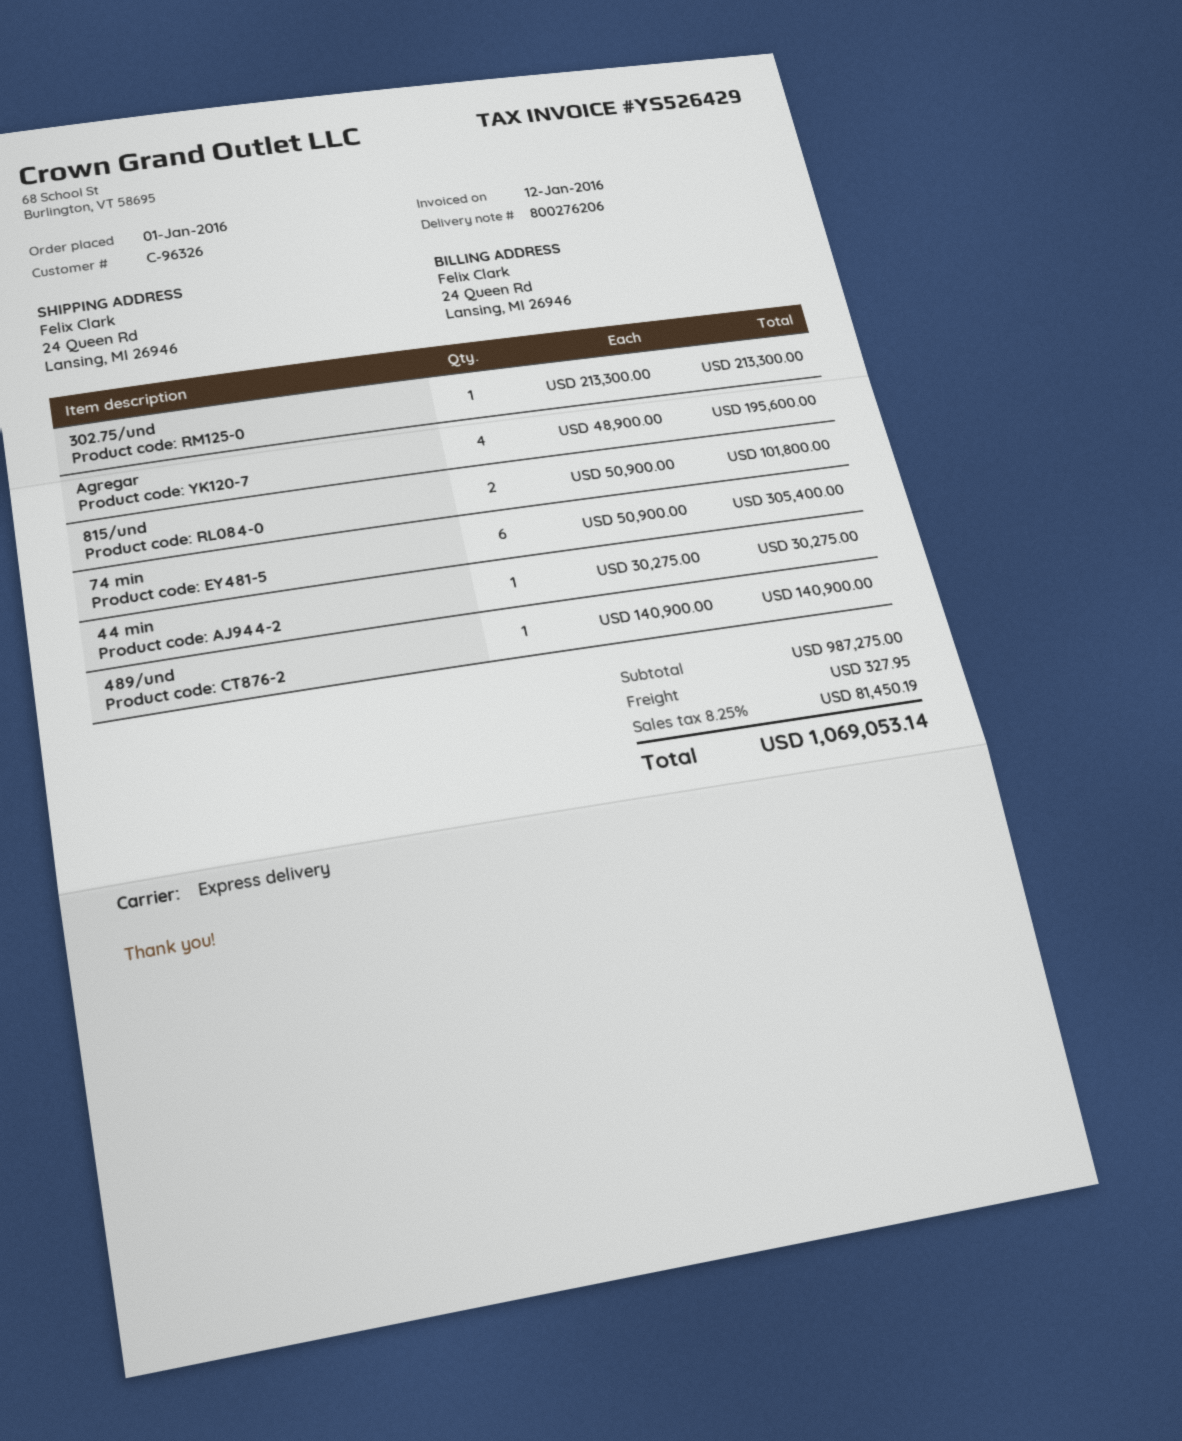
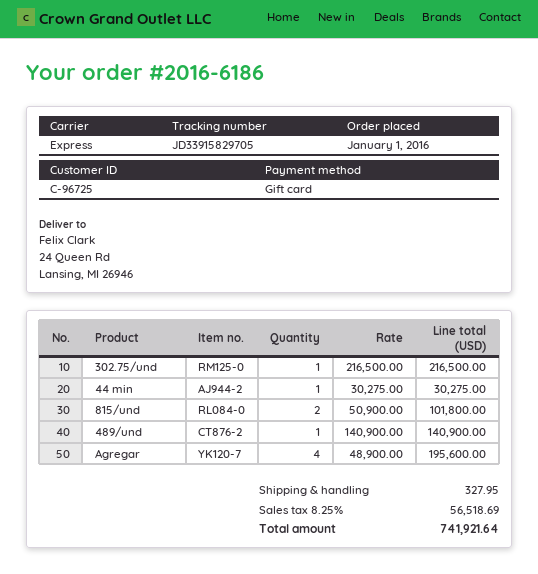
customer number: C-96326 -> C-96725
302.75/und: 1 x 213300.00 = 213300.00 -> 1 x 216500.00 = 216500.00
74 min: 6 x 50900.00 = 305400.00 -> none
tax: 8.25% = 81450.19 -> 8.25% = 56518.69
total: 1069053.14 -> 741921.64

